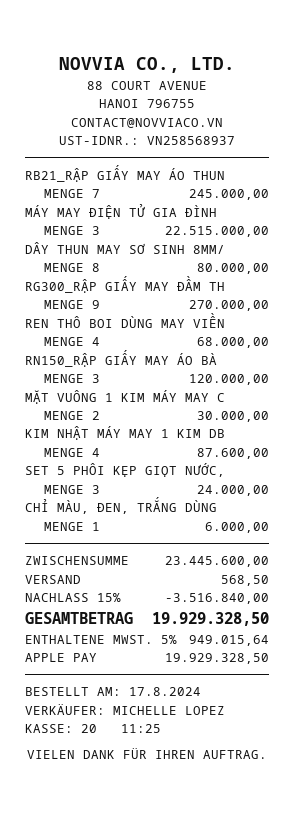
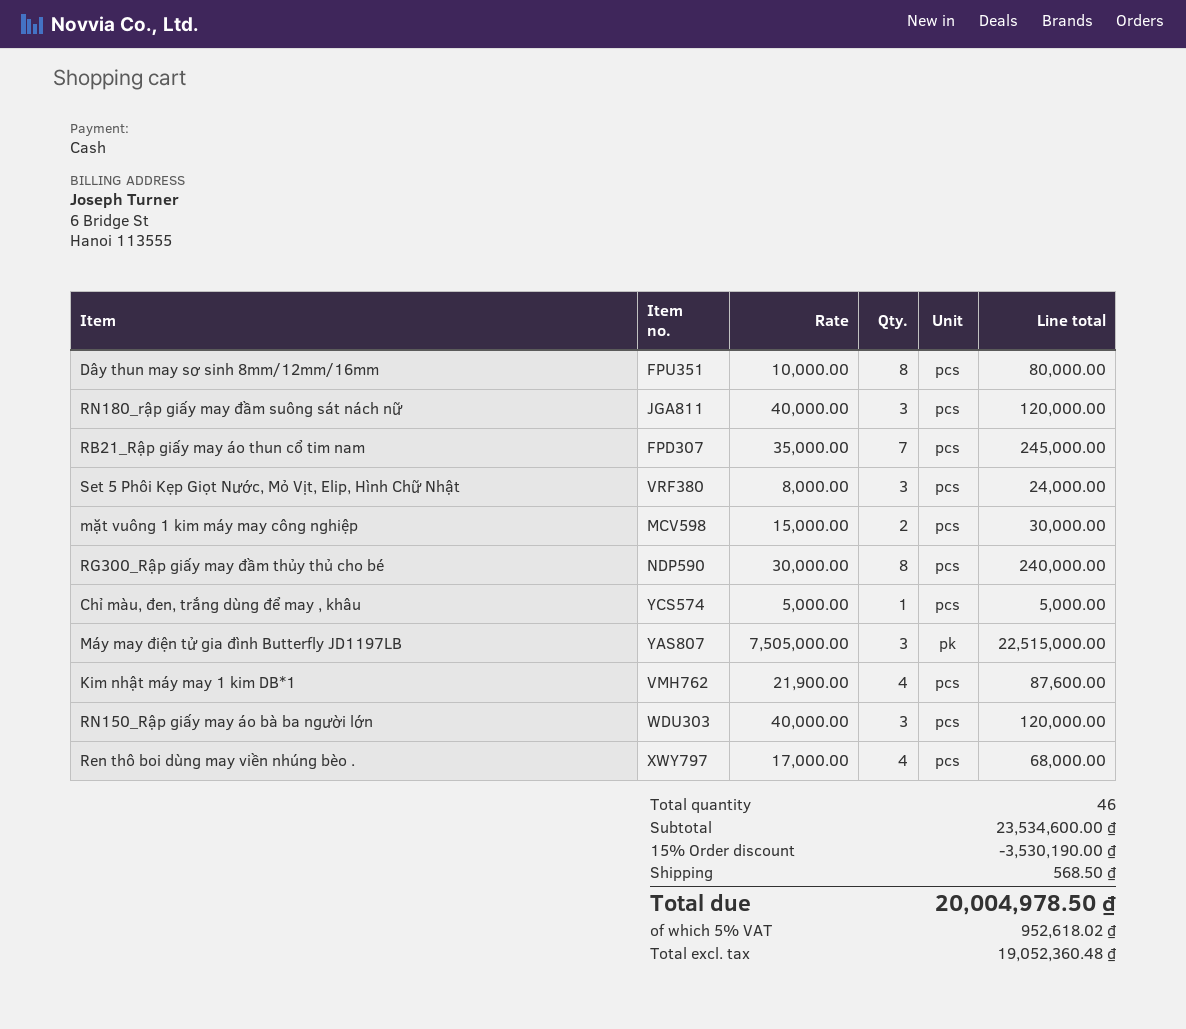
payment method: Apple Pay -> cash
RG300_RẬP GIẤY MAY ĐẦM TH: 9 for 270000.00 -> 8 for 240000.00
CHỈ MÀU, ĐEN, TRẮNG DÙNG: 1 for 6000.00 -> 1 for 5000.00
RN180_rập giấy may đầm suông sát nách nữ: none -> 3 for 120000.00
subtotal: 23445600.00 -> 23534600.00
discount: 15% = 3516840.00 -> 15% = 3530190.00
tax: 5% = 949015.64 -> 5% = 952618.02
total: 19929328.50 -> 20004978.50

